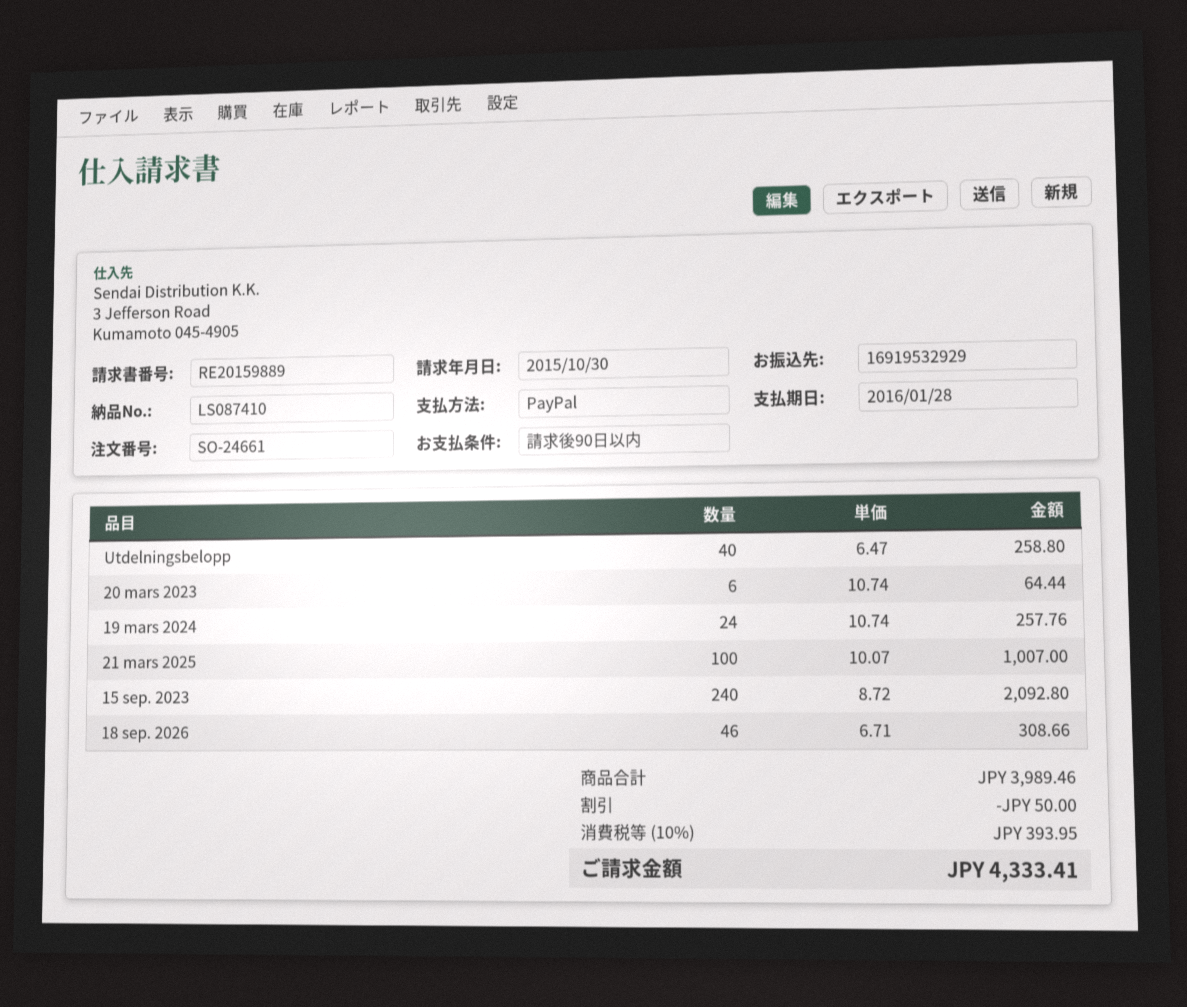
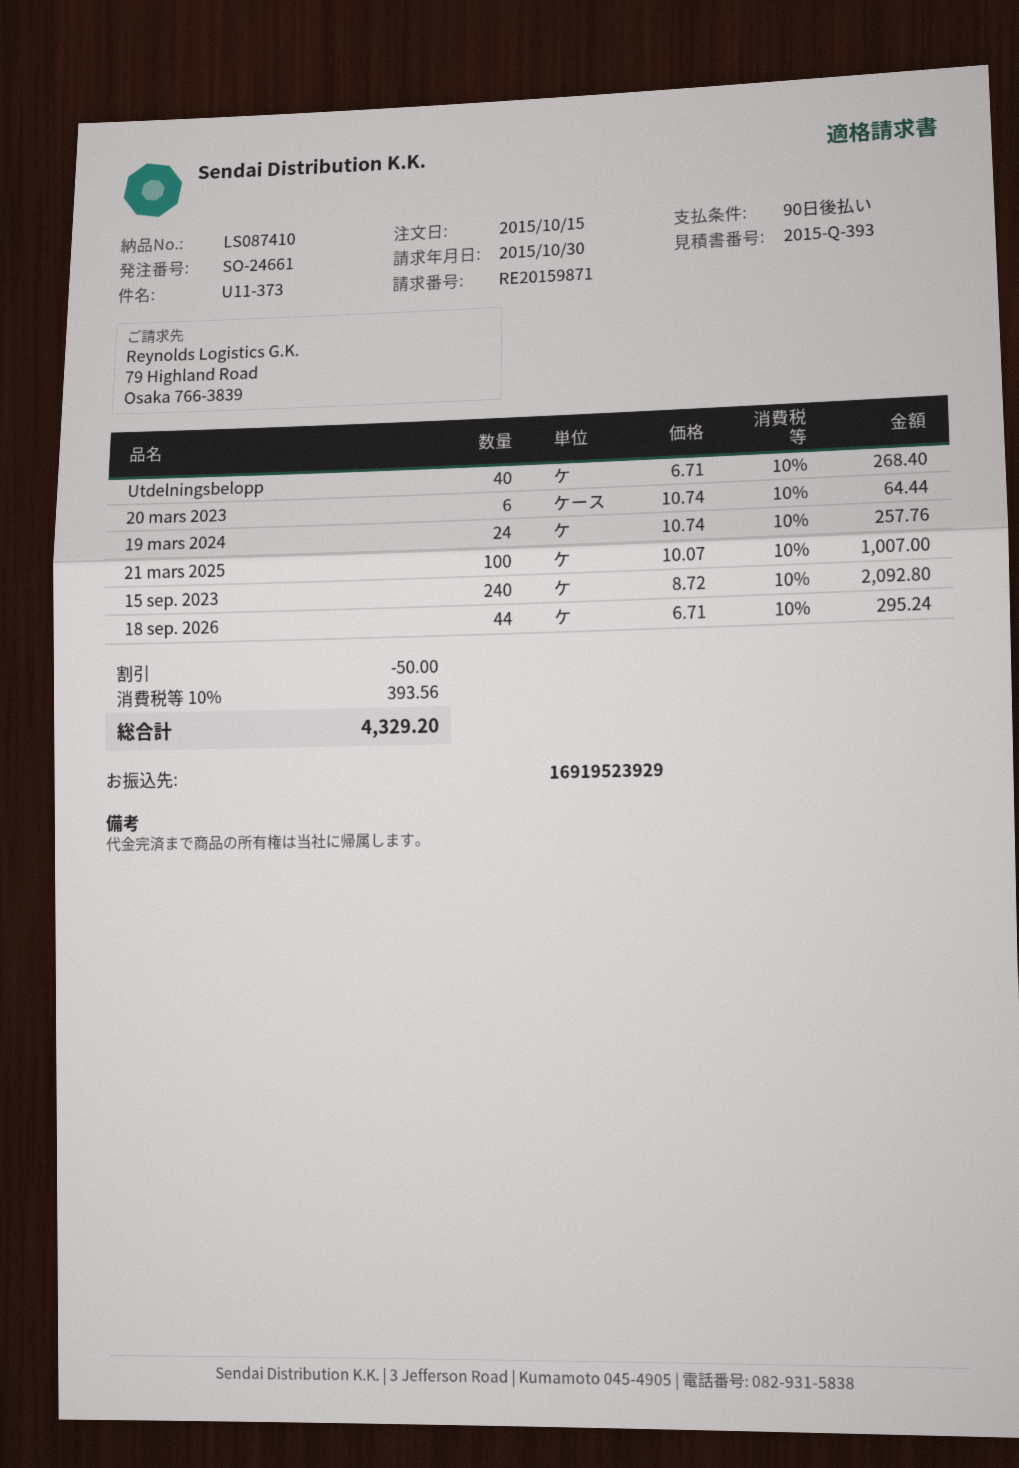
invoice number: RE20159889 -> RE20159871
bank account: 16919532929 -> 16919523929
Utdelningsbelopp: 40 x 6.47 = 258.80 -> 40 x 6.71 = 268.40
18 sep. 2026: 46 x 6.71 = 308.66 -> 44 x 6.71 = 295.24
tax: 10% = 393.95 -> 10% = 393.56
total: 4333.41 -> 4329.20

